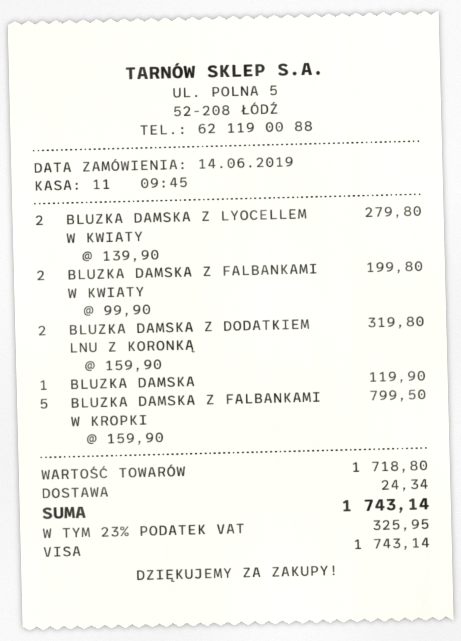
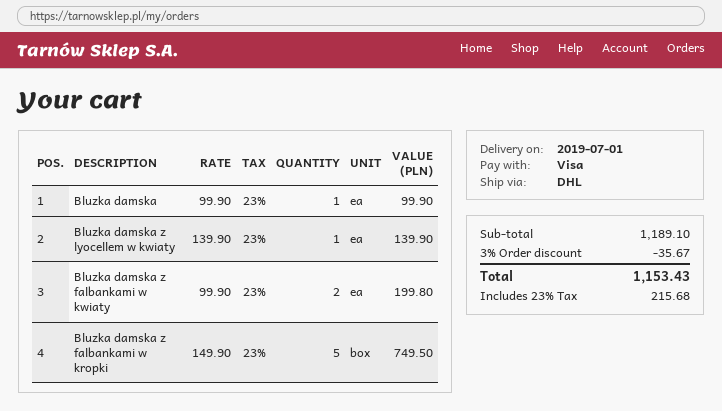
BLUZKA DAMSKA Z LYOCELLEM W KWIATY: 2 x 139.90 = 279.80 -> 1 x 139.90 = 139.90
BLUZKA DAMSKA Z DODATKIEM LNU Z KORONKĄ: 2 x 159.90 = 319.80 -> none
BLUZKA DAMSKA: 1 x 119.90 = 119.90 -> 1 x 99.90 = 99.90
BLUZKA DAMSKA Z FALBANKAMI W KROPKI: 5 x 159.90 = 799.50 -> 5 x 149.90 = 749.50
subtotal: 1718.80 -> 1189.10
discount: none -> 3% = 35.67
shipping: 24.34 -> none
tax: 23% = 325.95 -> 23% = 215.68
total: 1743.14 -> 1153.43

